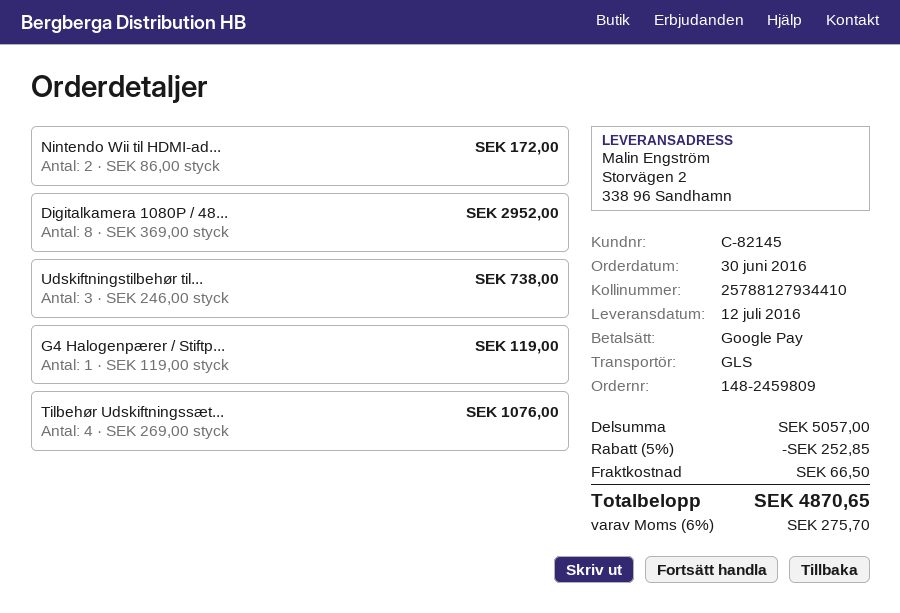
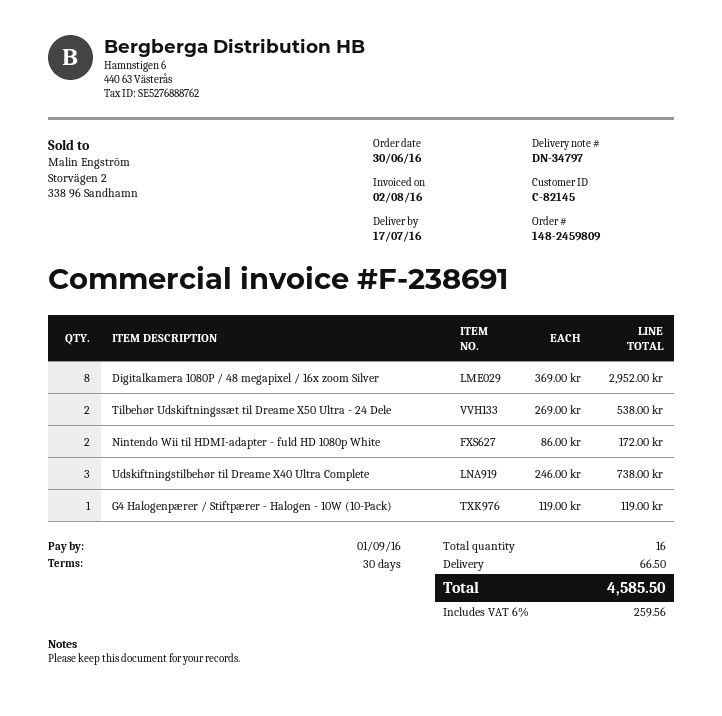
delivery date: 2016-07-12 -> 2016-07-17
Tilbehør Udskiftningssæt...: 4 x 269.00 = 1076.00 -> 2 x 269.00 = 538.00
discount: 5% = 252.85 -> none
tax: 6% = 275.70 -> 6% = 259.56
total: 4870.65 -> 4585.50

